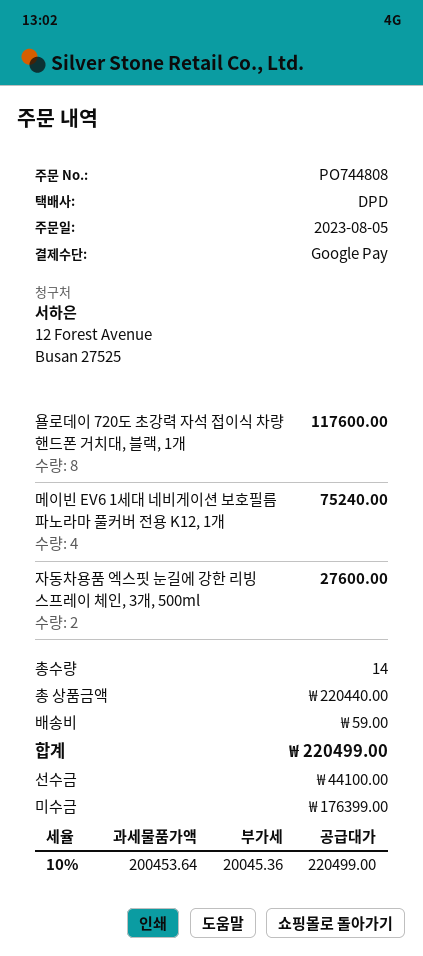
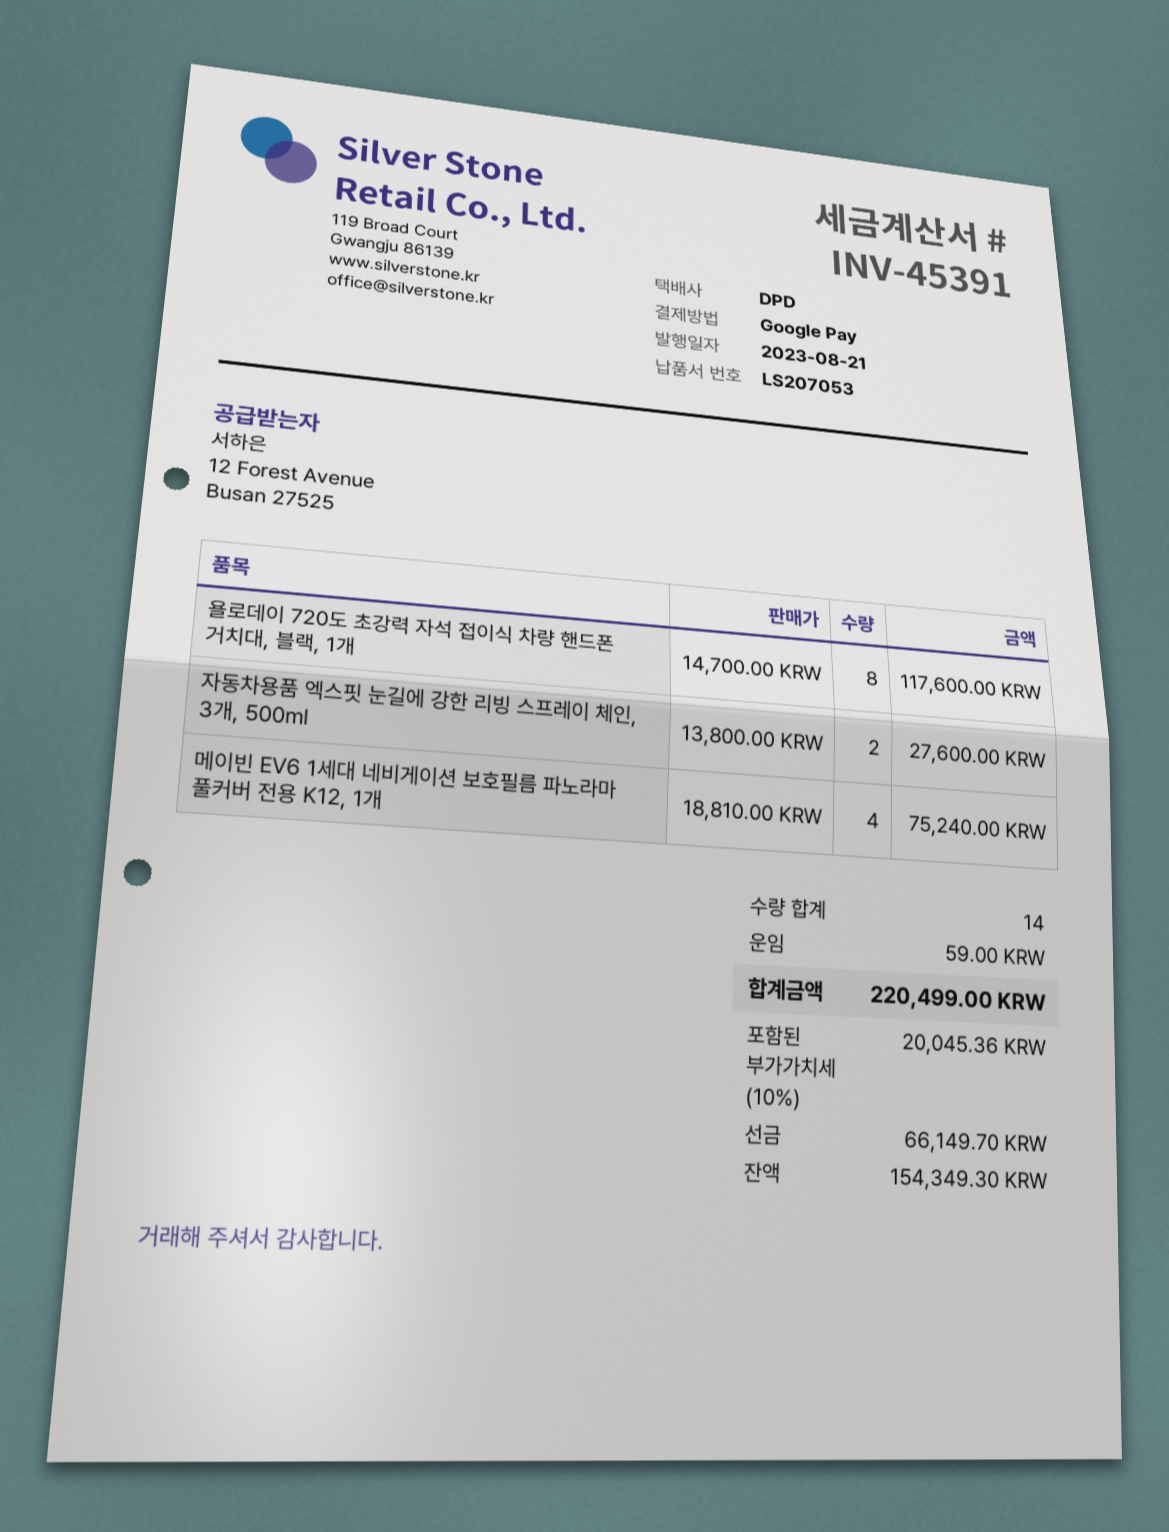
deposit: 44100.00 -> 66149.70
balance: 176399.00 -> 154349.30

